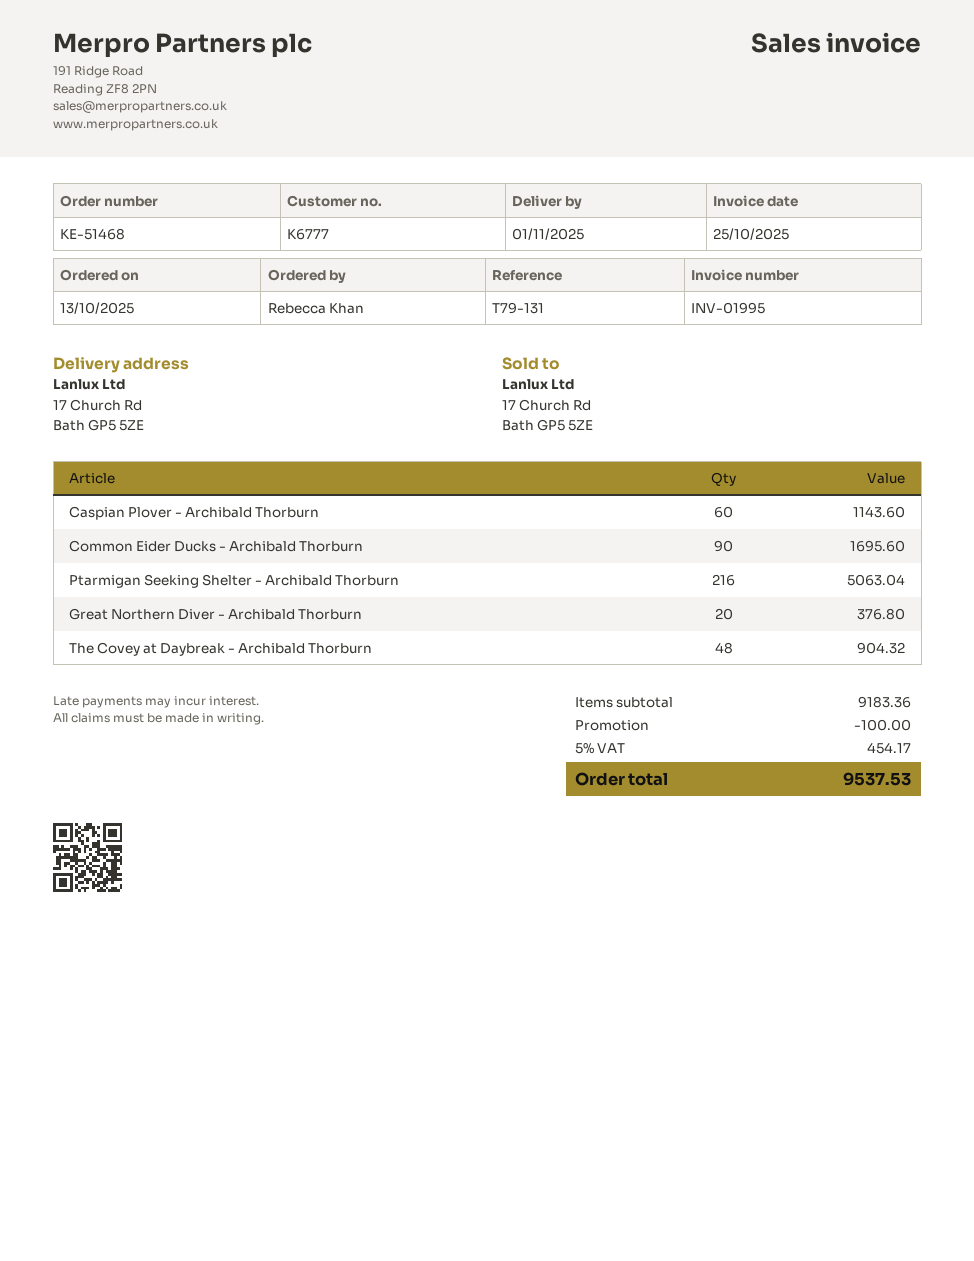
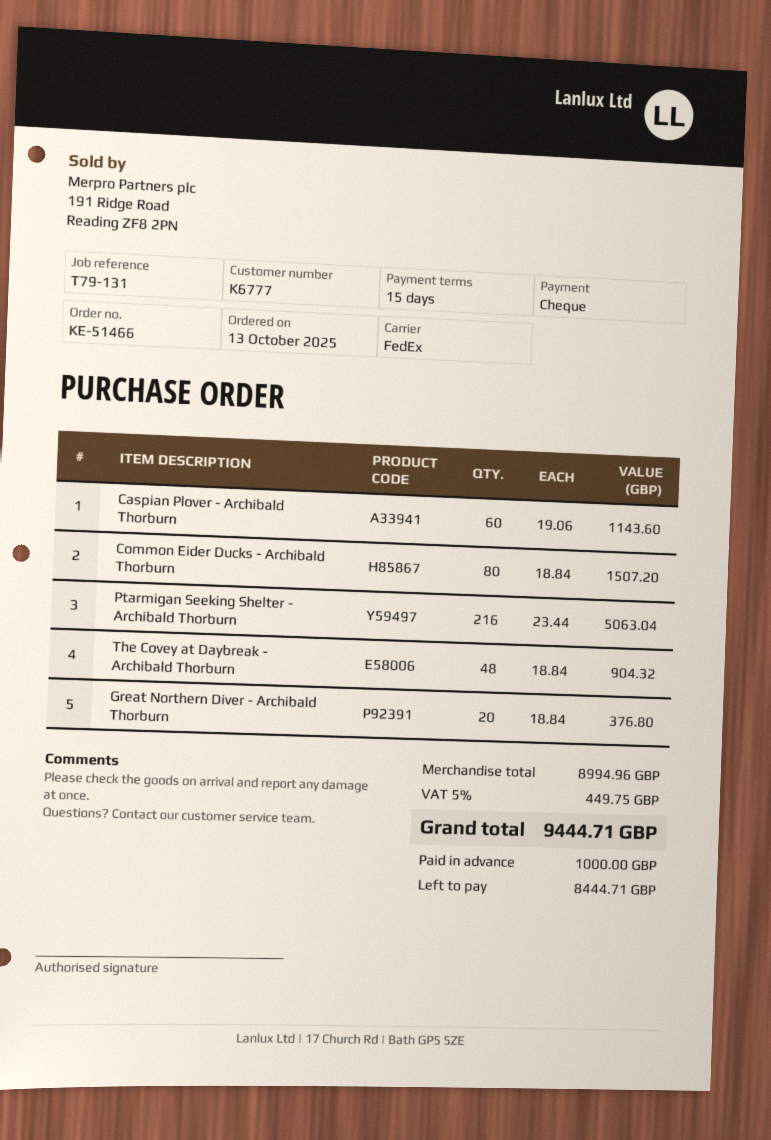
order number: KE-51468 -> KE-51466
Common Eider Ducks - Archibald Thorburn: 90 for 1695.60 -> 80 for 1507.20
subtotal: 9183.36 -> 8994.96
discount: 100.00 -> none
tax: 5% = 454.17 -> 5% = 449.75
total: 9537.53 -> 9444.71

